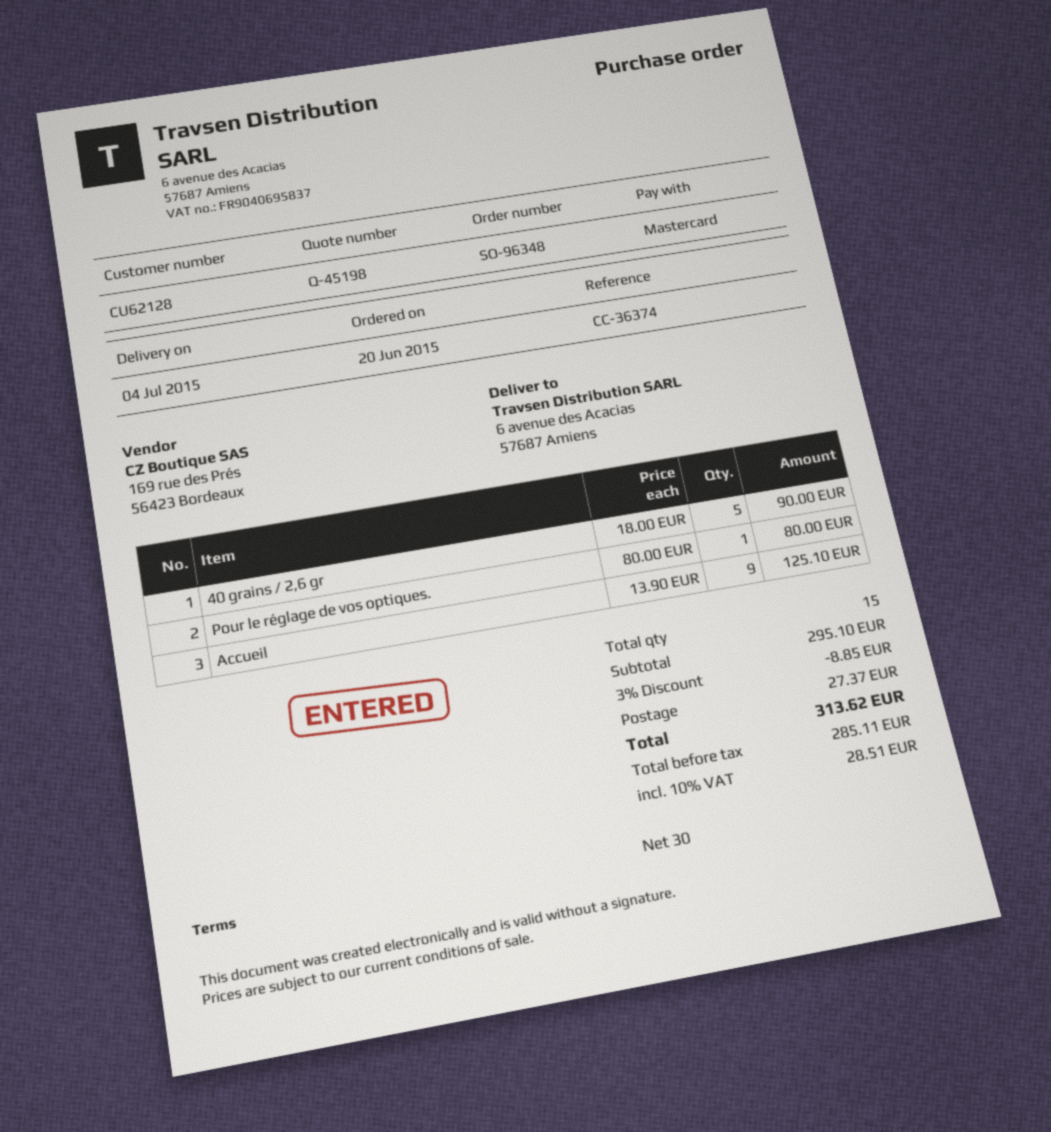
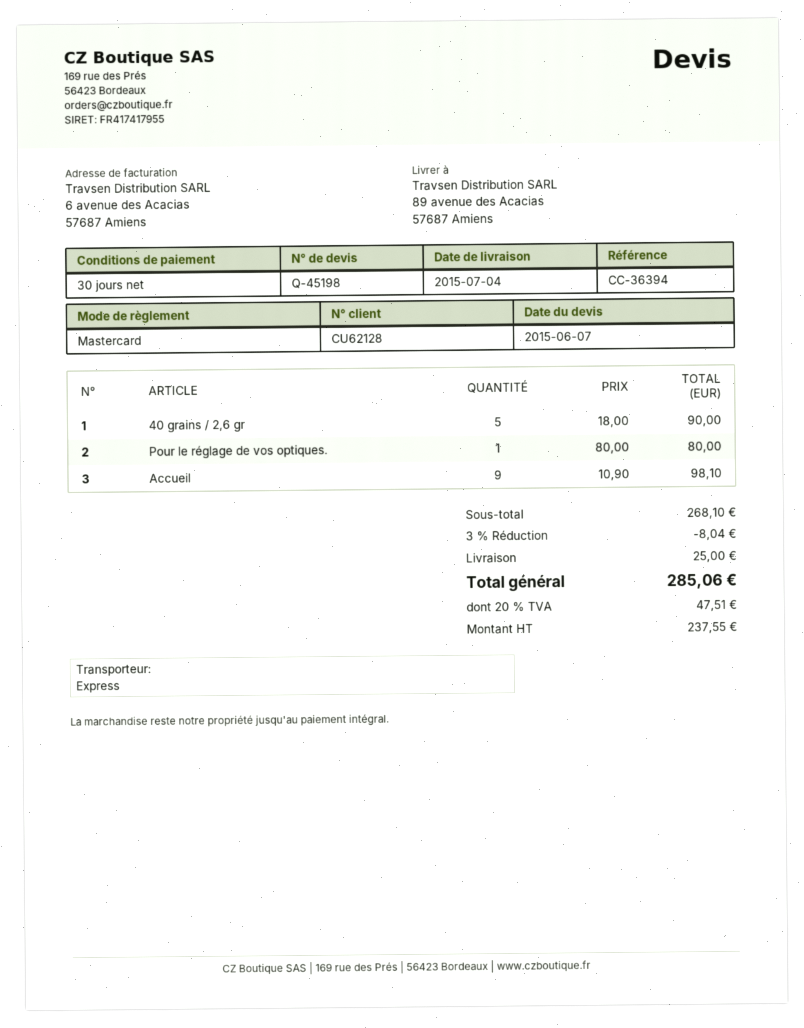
reference: CC-36374 -> CC-36394
ship to: 6 avenue des Acacias, 57687 Amiens -> 89 avenue des Acacias, 57687 Amiens
Accueil: 9 x 13.90 = 125.10 -> 9 x 10.90 = 98.10
subtotal: 295.10 -> 268.10
discount: 3% = 8.85 -> 3% = 8.04
shipping: 27.37 -> 25.00
net: 285.11 -> 237.55
tax: 10% = 28.51 -> 20% = 47.51
total: 313.62 -> 285.06

